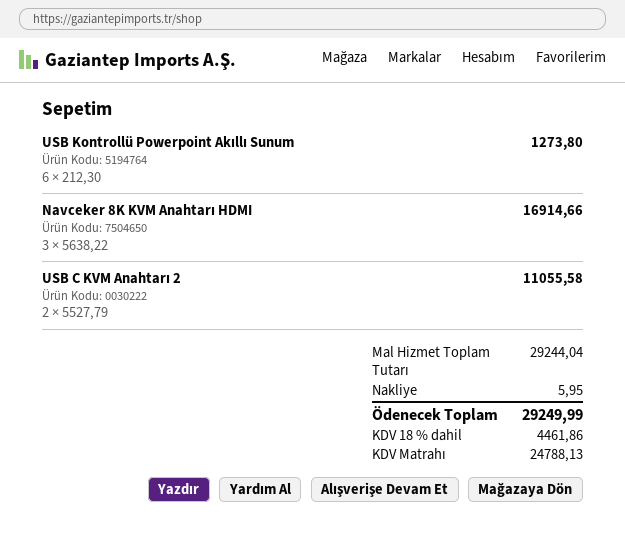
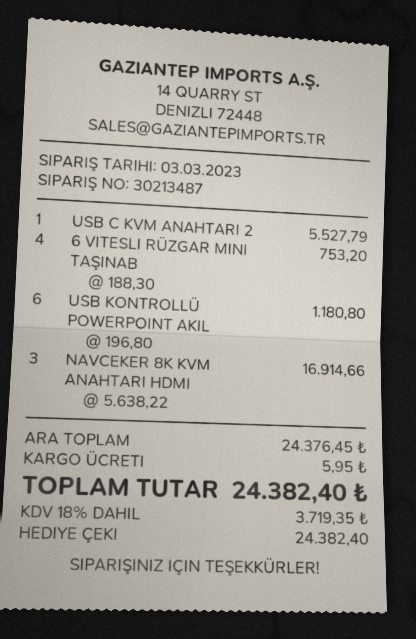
USB Kontrollü Powerpoint Akıllı Sunum: 6 x 212.30 = 1273.80 -> 6 x 196.80 = 1180.80
USB C KVM Anahtarı 2: 2 x 5527.79 = 11055.58 -> 1 x 5527.79 = 5527.79
6 VITESLI RÜZGAR MINI TAŞINAB: none -> 4 x 188.30 = 753.20
subtotal: 29244.04 -> 24376.45
tax: 18% = 4461.86 -> 18% = 3719.35
total: 29249.99 -> 24382.40

